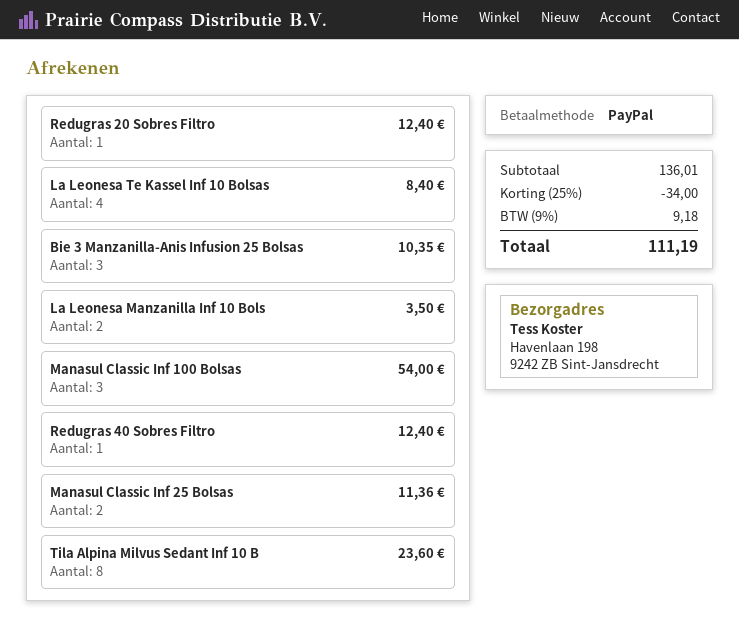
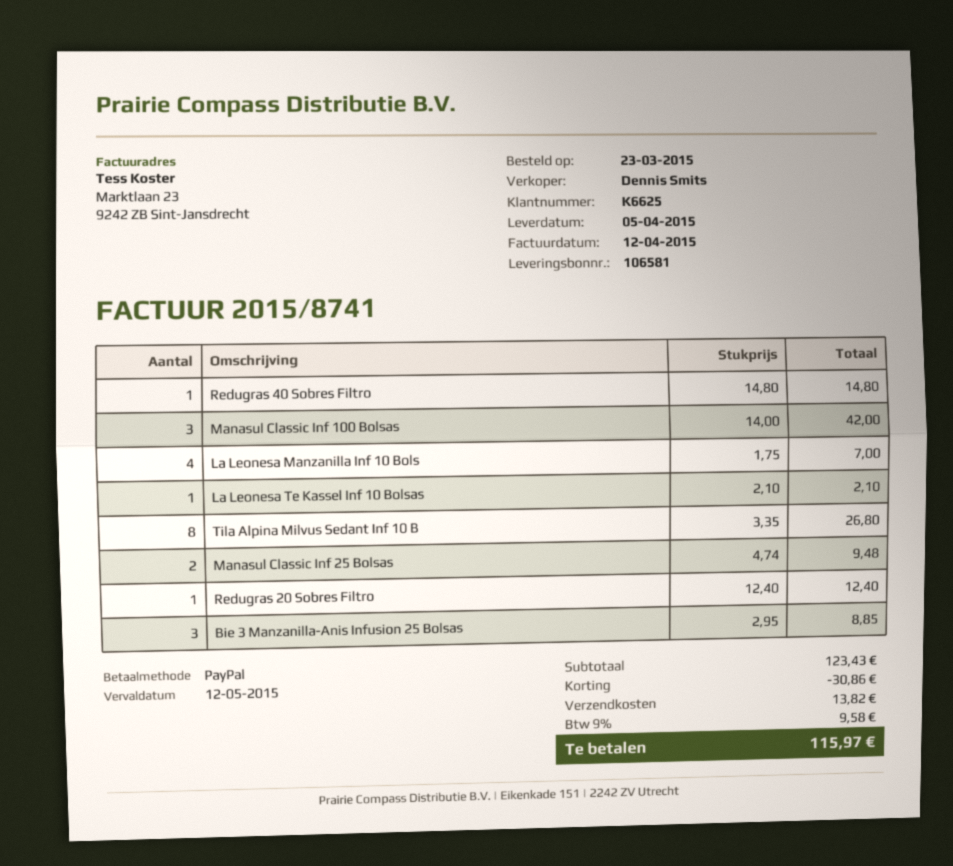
La Leonesa Te Kassel Inf 10 Bolsas: 4 for 8.40 -> 1 for 2.10
Bie 3 Manzanilla-Anis Infusion 25 Bolsas: 3 for 10.35 -> 3 for 8.85
La Leonesa Manzanilla Inf 10 Bols: 2 for 3.50 -> 4 for 7.00
Manasul Classic Inf 100 Bolsas: 3 for 54.00 -> 3 for 42.00
Redugras 40 Sobres Filtro: 1 for 12.40 -> 1 for 14.80
Manasul Classic Inf 25 Bolsas: 2 for 11.36 -> 2 for 9.48
Tila Alpina Milvus Sedant Inf 10 B: 8 for 23.60 -> 8 for 26.80
subtotal: 136.01 -> 123.43
discount: 34.00 -> 30.86
shipping: none -> 13.82
tax: 9% = 9.18 -> 9% = 9.58
total: 111.19 -> 115.97

